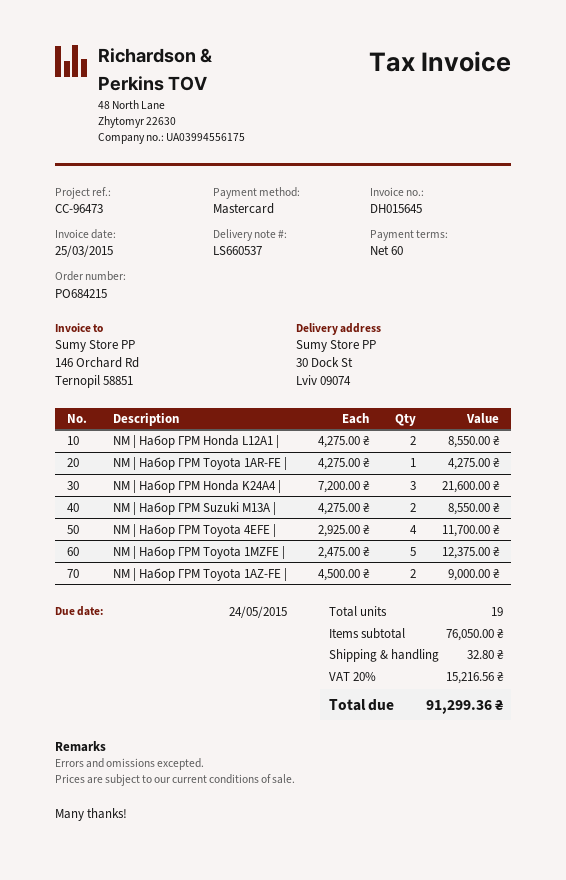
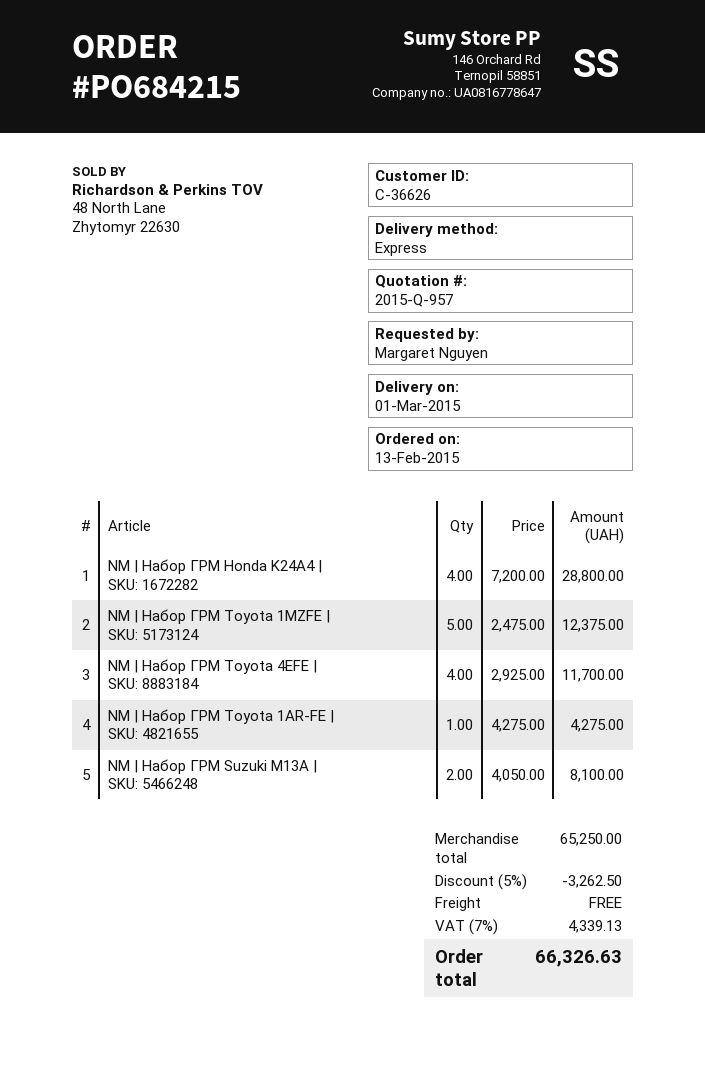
NM | Набор ГРМ Honda L12A1 |: 2 x 4275.00 = 8550.00 -> none
NM | Набор ГРМ Honda K24A4 |: 3 x 7200.00 = 21600.00 -> 4 x 7200.00 = 28800.00
NM | Набор ГРМ Suzuki M13A |: 2 x 4275.00 = 8550.00 -> 2 x 4050.00 = 8100.00
NM | Набор ГРМ Toyota 1AZ-FE |: 2 x 4500.00 = 9000.00 -> none
subtotal: 76050.00 -> 65250.00
discount: none -> 5% = 3262.50
shipping: 32.80 -> 0.00
tax: 20% = 15216.56 -> 7% = 4339.13
total: 91299.36 -> 66326.63

